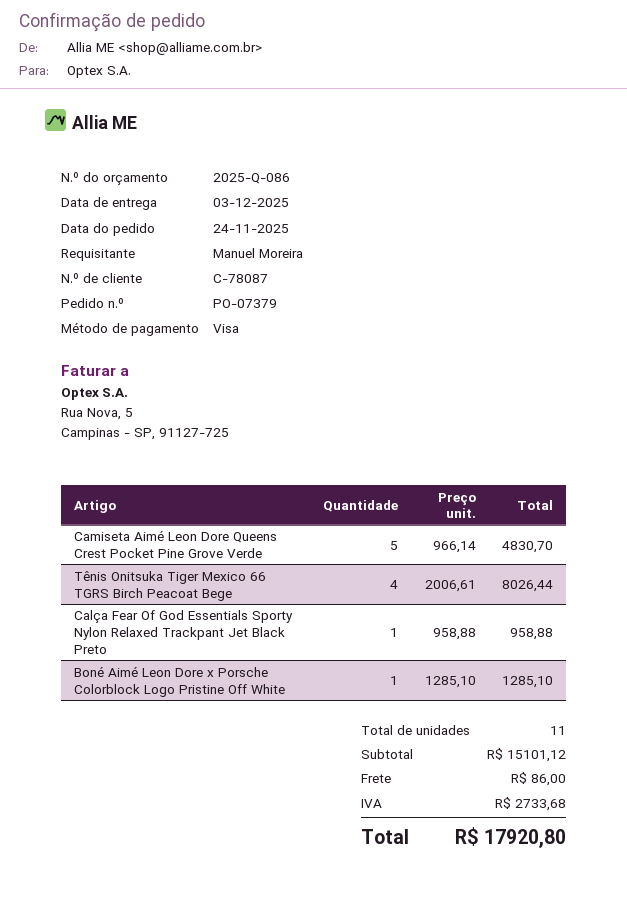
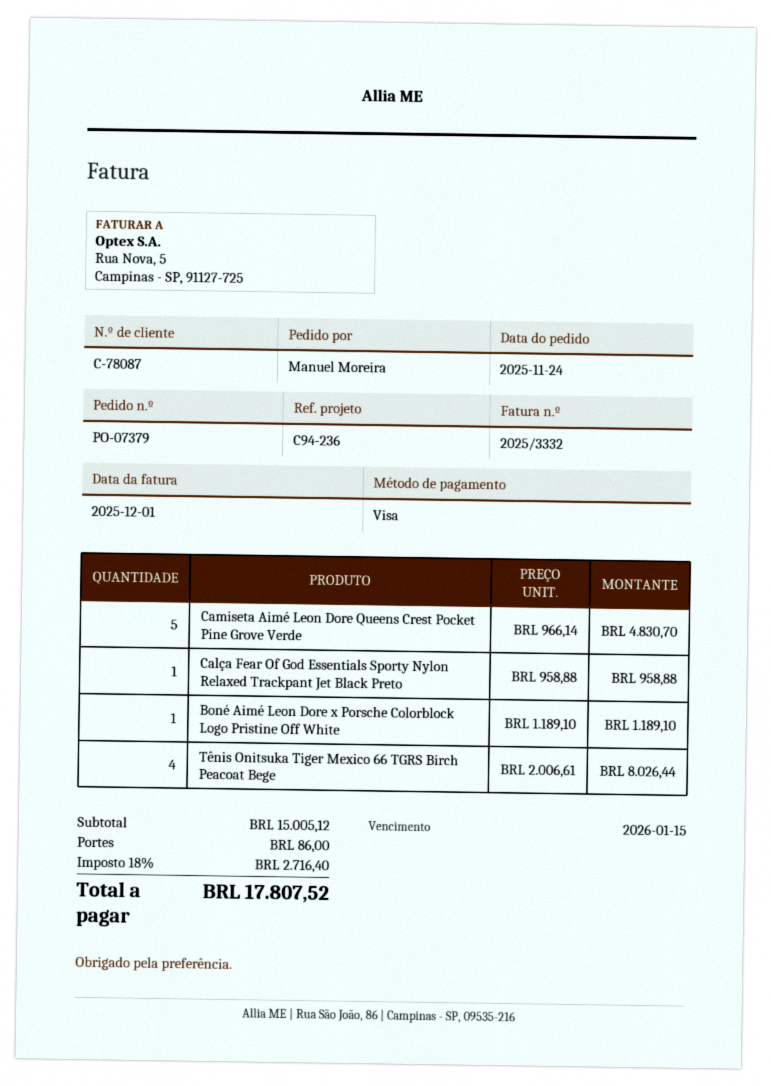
Boné Aimé Leon Dore x Porsche Colorblock Logo Pristine Off White: 1 x 1285.10 = 1285.10 -> 1 x 1189.10 = 1189.10
subtotal: 15101.12 -> 15005.12
tax: 2733.68 -> 2716.40
total: 17920.80 -> 17807.52

